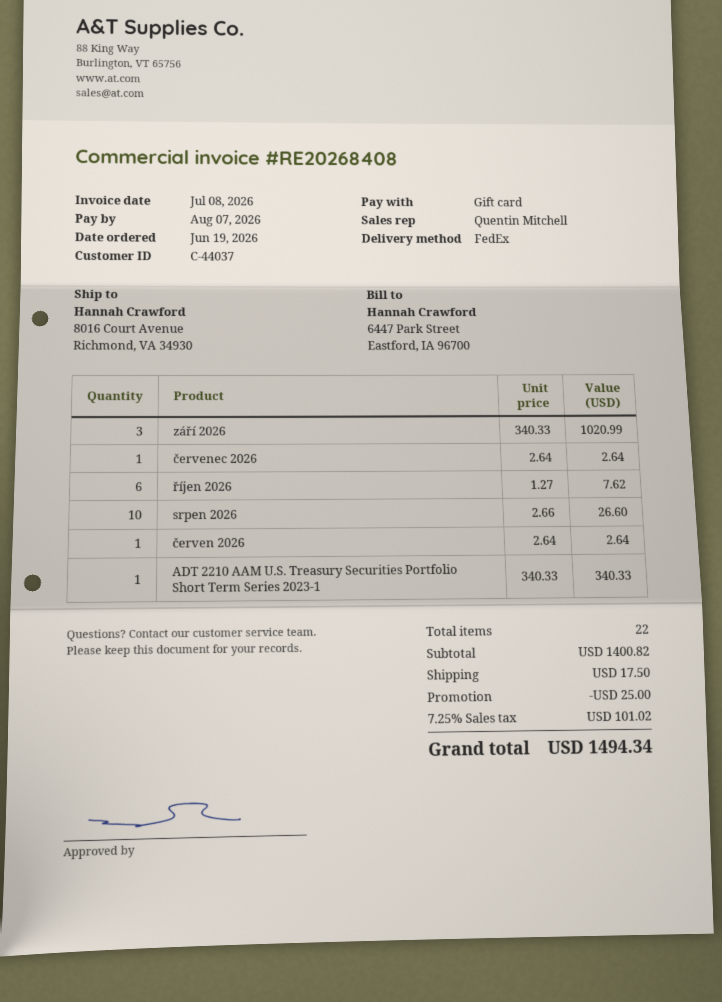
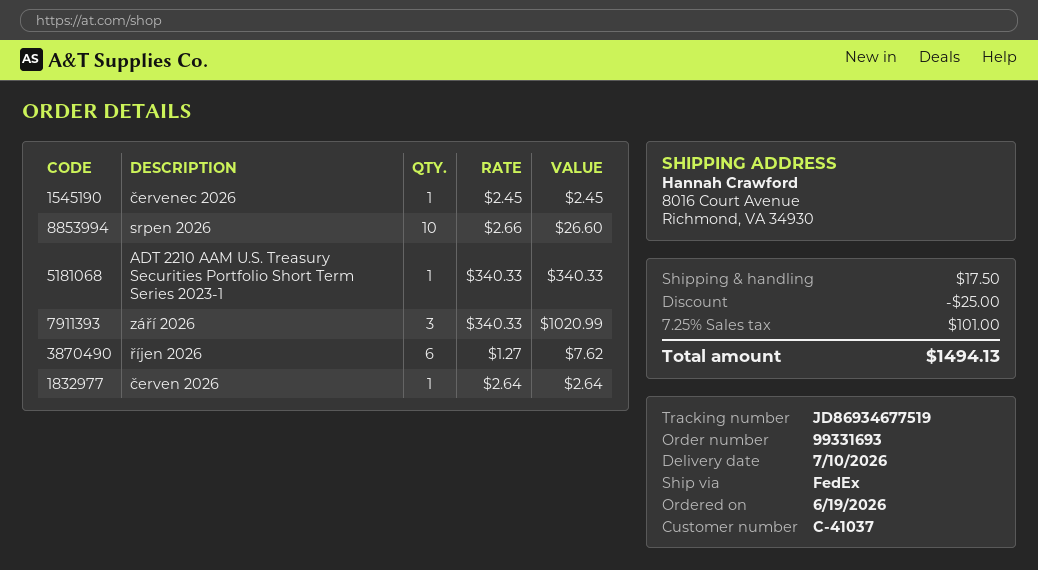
customer number: C-44037 -> C-41037
červenec 2026: 1 x 2.64 = 2.64 -> 1 x 2.45 = 2.45
tax: 7.25% = 101.02 -> 7.25% = 101.00
total: 1494.34 -> 1494.13

